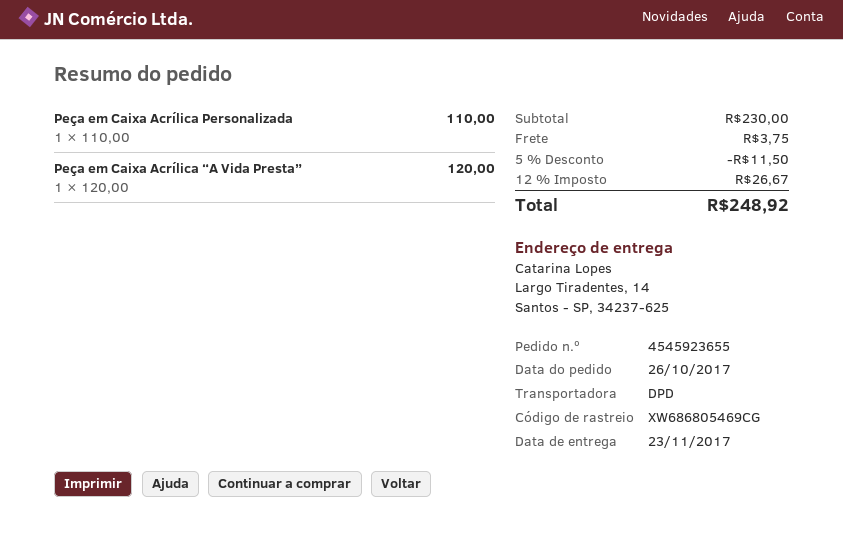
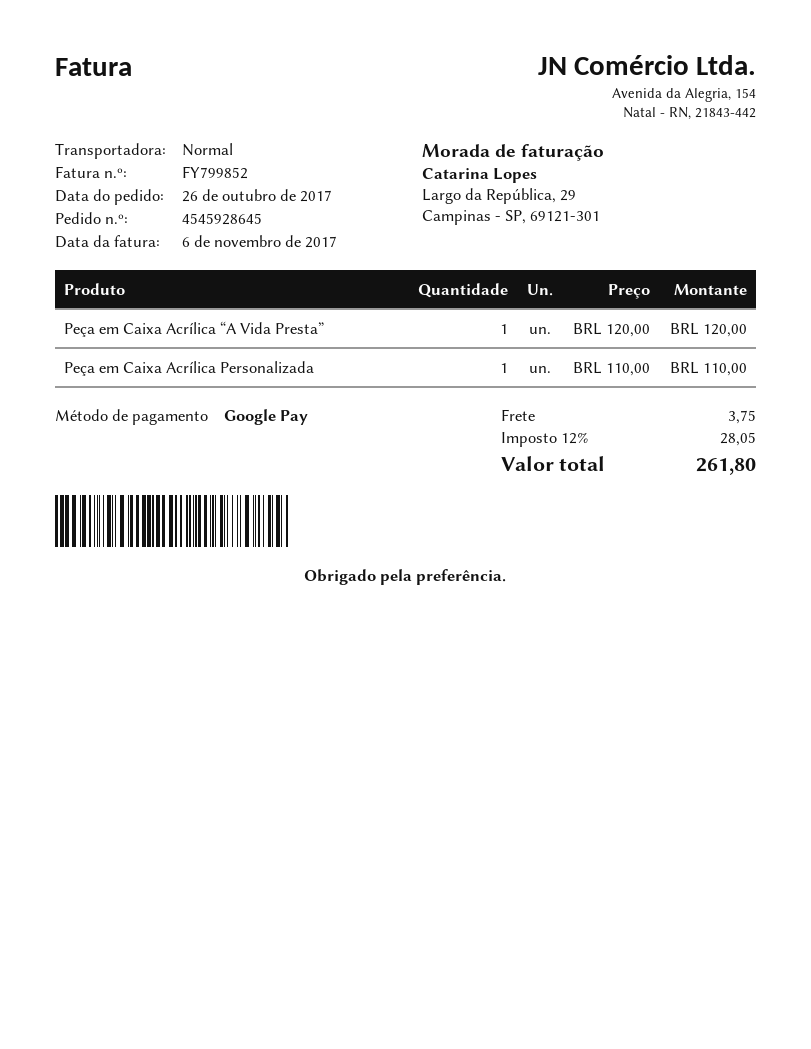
order number: 4545923655 -> 4545928645
shipping method: DPD -> standard
discount: 5% = 11.50 -> none
tax: 12% = 26.67 -> 12% = 28.05
total: 248.92 -> 261.80

